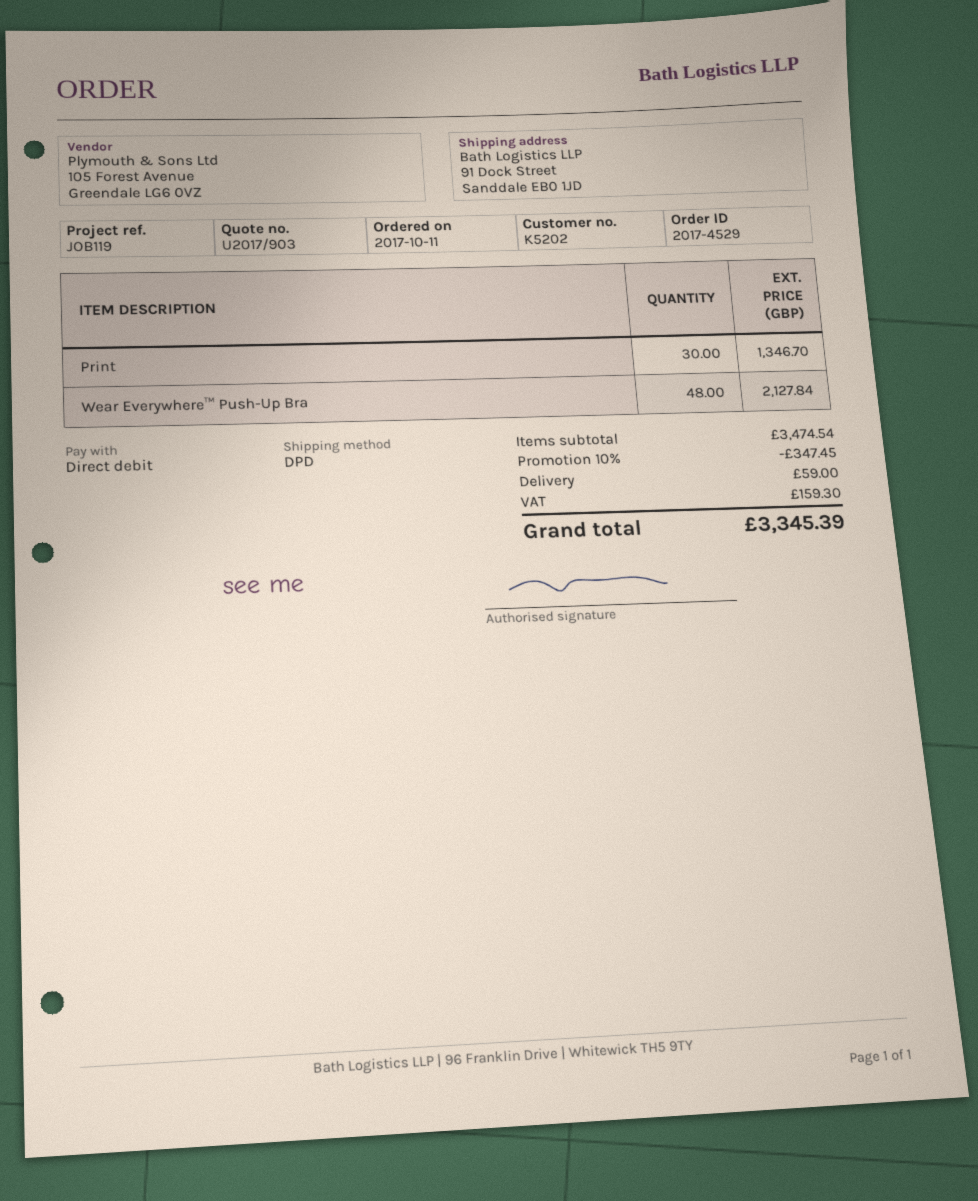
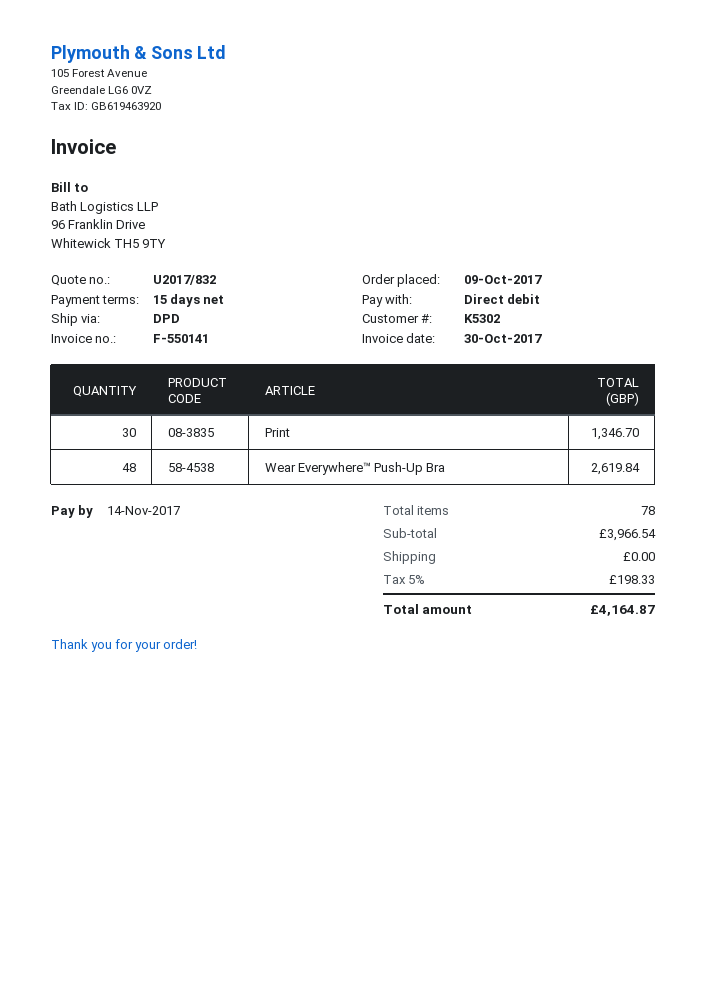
quote number: U2017/903 -> U2017/832
order date: 2017-10-11 -> 2017-10-09
customer number: K5202 -> K5302
Wear Everywhere™ Push-Up Bra: 48 for 2127.84 -> 48 for 2619.84
subtotal: 3474.54 -> 3966.54
discount: 10% = 347.45 -> none
shipping: 59.00 -> 0.00
tax: 159.30 -> 198.33
total: 3345.39 -> 4164.87

